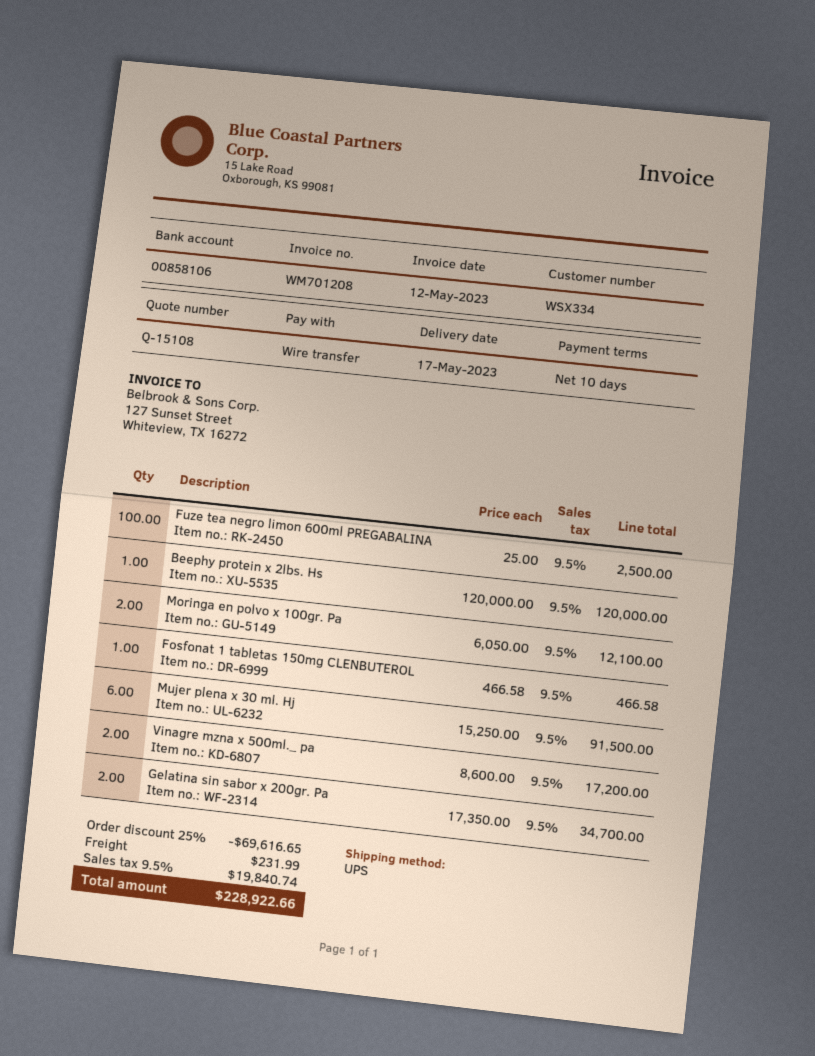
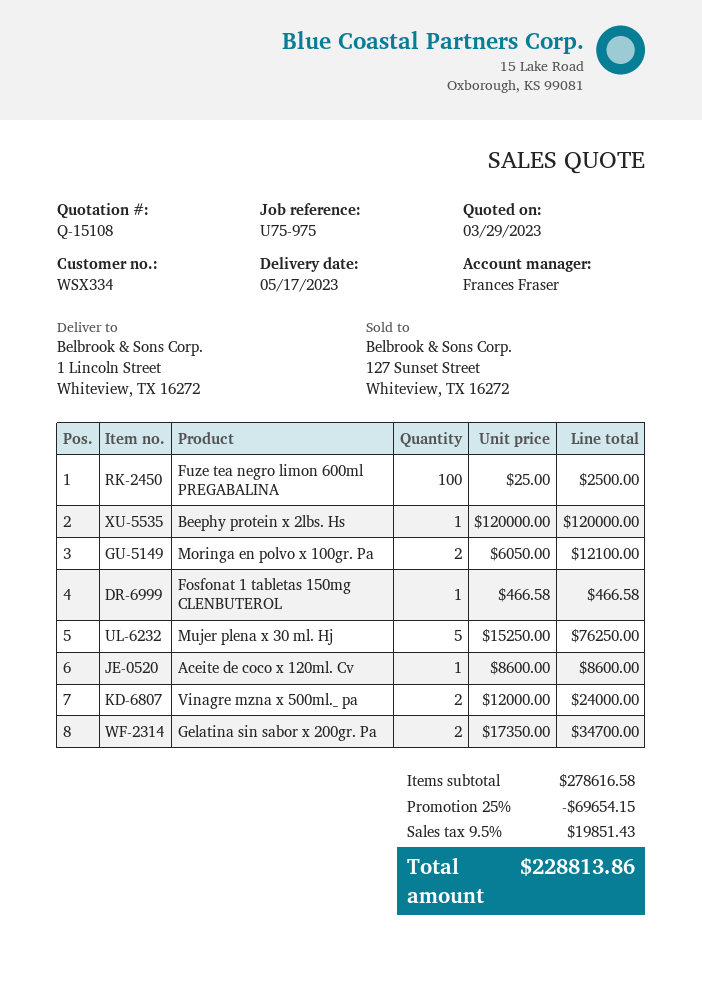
Mujer plena x 30 ml. Hj: 6 x 15250.00 = 91500.00 -> 5 x 15250.00 = 76250.00
Vinagre mzna x 500ml._ pa: 2 x 8600.00 = 17200.00 -> 2 x 12000.00 = 24000.00
Aceite de coco x 120ml. Cv: none -> 1 x 8600.00 = 8600.00
discount: 25% = 69616.65 -> 25% = 69654.15
shipping: 231.99 -> none
tax: 9.5% = 19840.74 -> 9.5% = 19851.43
total: 228922.66 -> 228813.86

